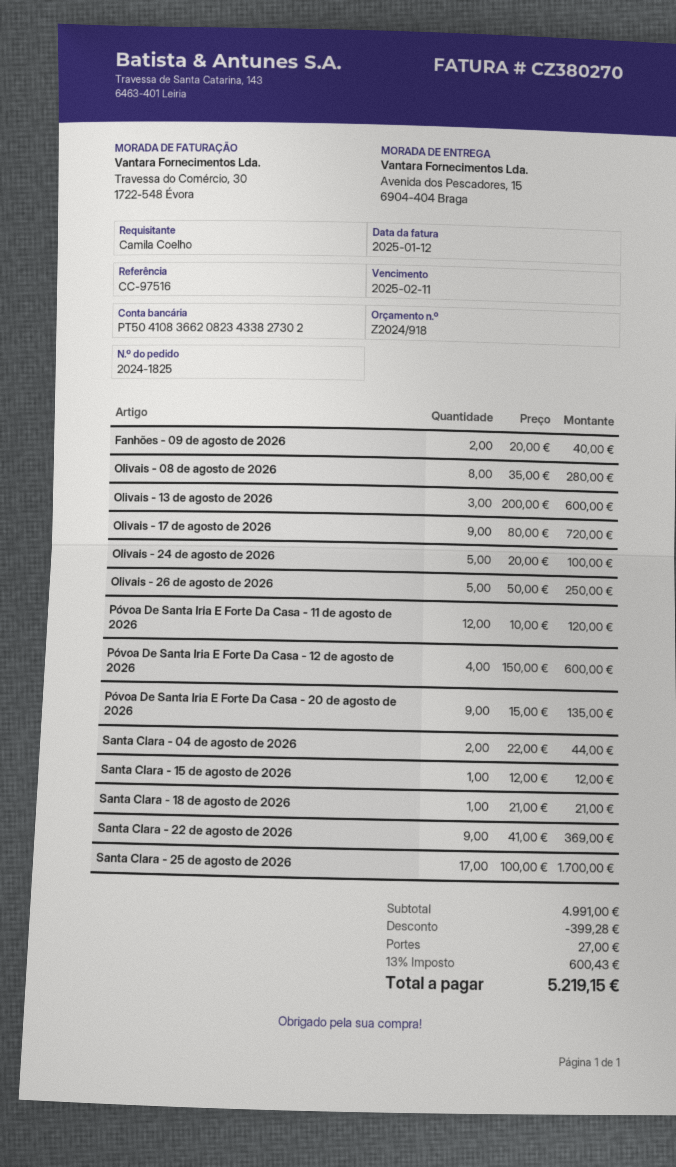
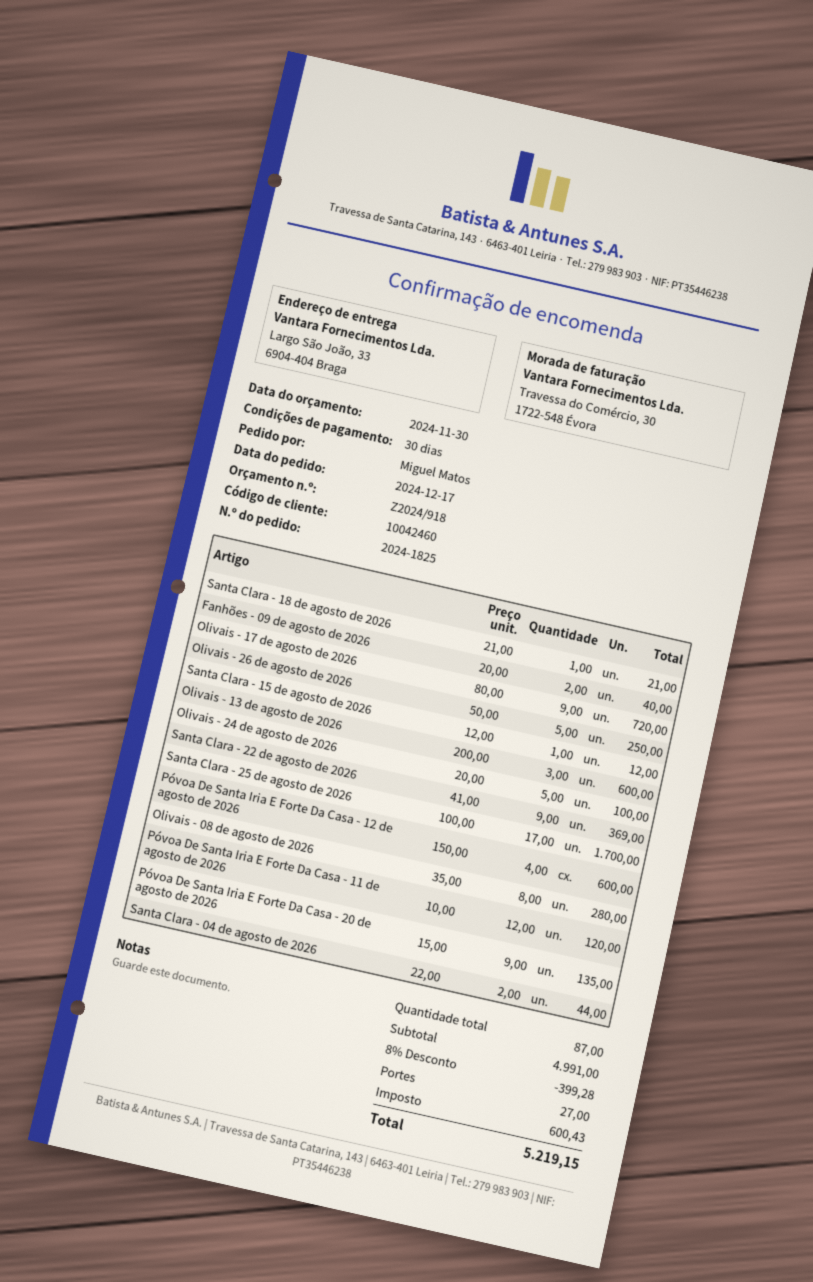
ordered by: Camila Coelho -> Miguel Matos
ship to: Avenida dos Pescadores, 15, 6904-404 Braga -> Largo São João, 33, 6904-404 Braga

